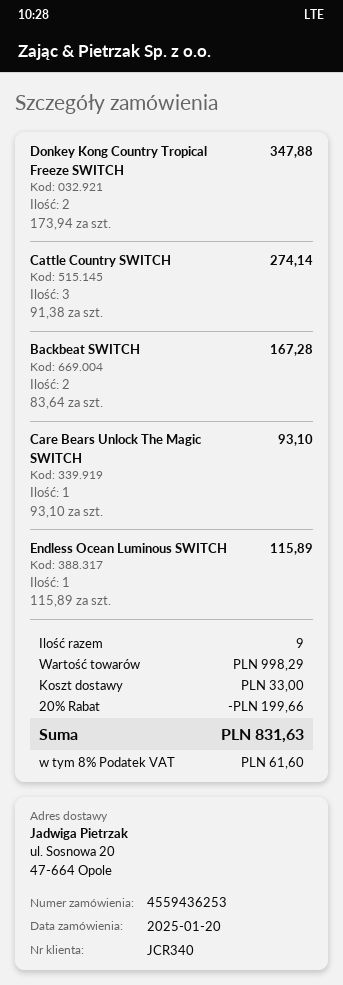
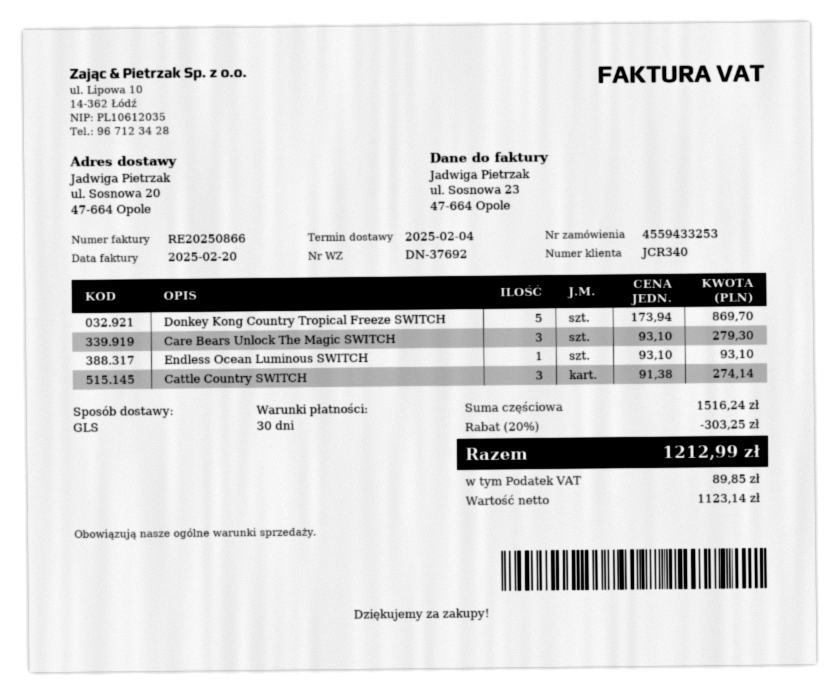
order number: 4559436253 -> 4559433253
Donkey Kong Country Tropical Freeze SWITCH: 2 x 173.94 = 347.88 -> 5 x 173.94 = 869.70
Backbeat SWITCH: 2 x 83.64 = 167.28 -> none
Care Bears Unlock The Magic SWITCH: 1 x 93.10 = 93.10 -> 3 x 93.10 = 279.30
Endless Ocean Luminous SWITCH: 1 x 115.89 = 115.89 -> 1 x 93.10 = 93.10
subtotal: 998.29 -> 1516.24
discount: 20% = 199.66 -> 20% = 303.25
shipping: 33.00 -> none
tax: 61.60 -> 89.85
total: 831.63 -> 1212.99

